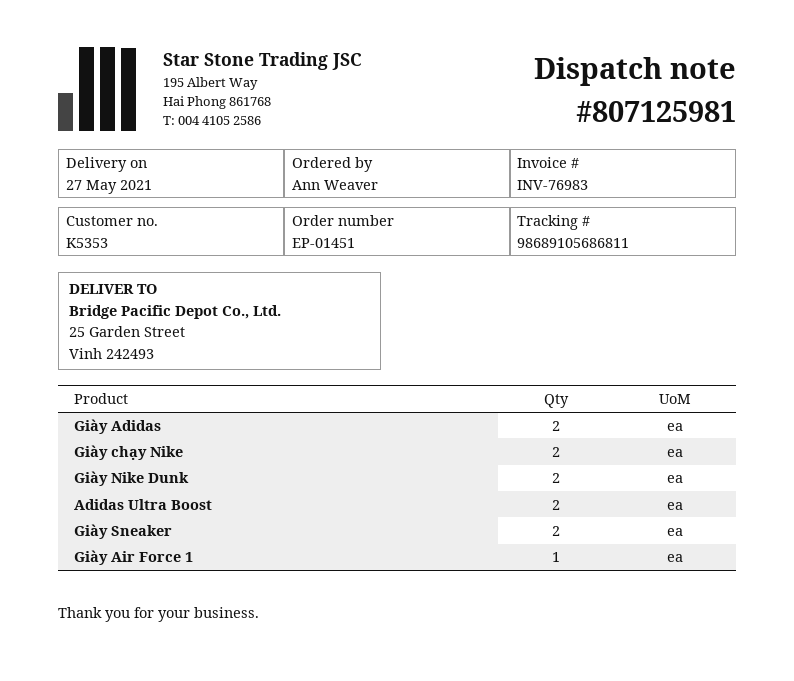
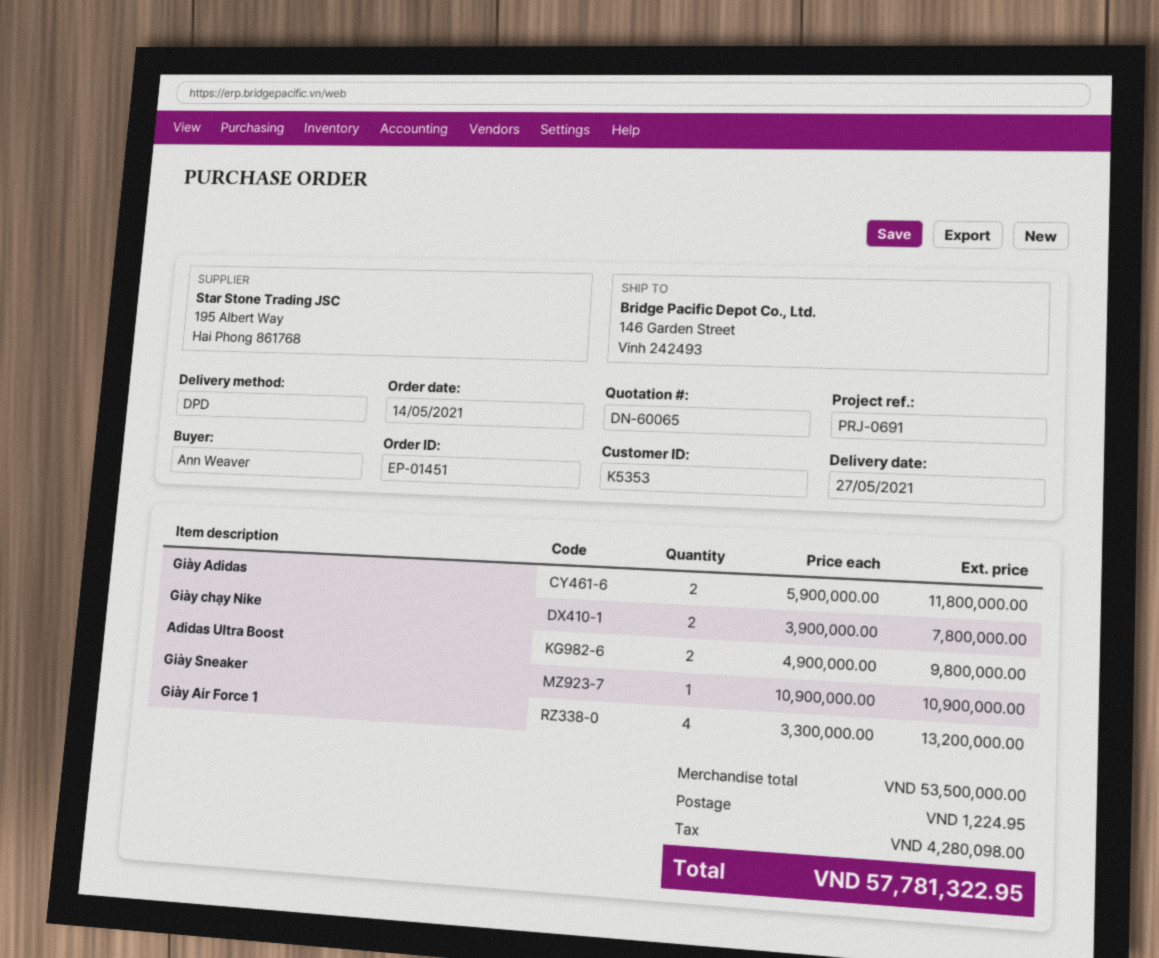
ship to: 25 Garden Street, Vinh 242493 -> 146 Garden Street, Vinh 242493
Giày Nike Dunk: 2 -> none
Giày Sneaker: 2 -> 1
Giày Air Force 1: 1 -> 4

